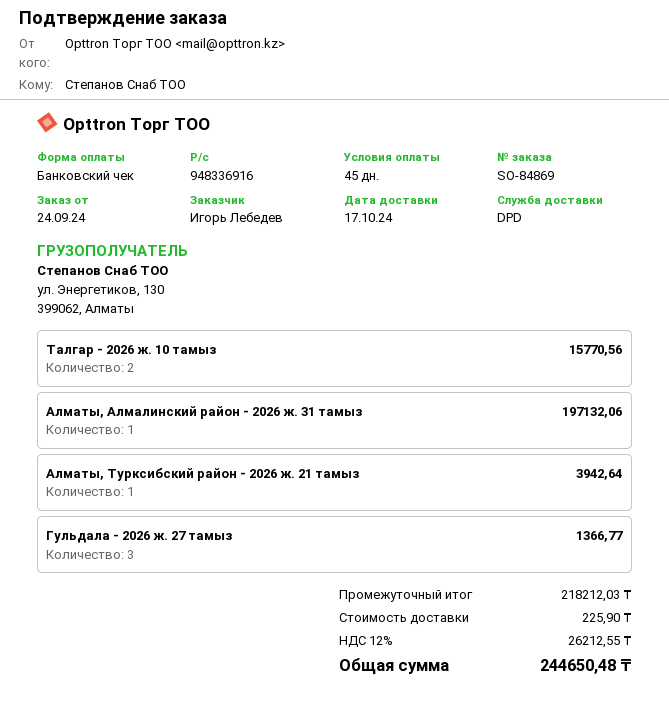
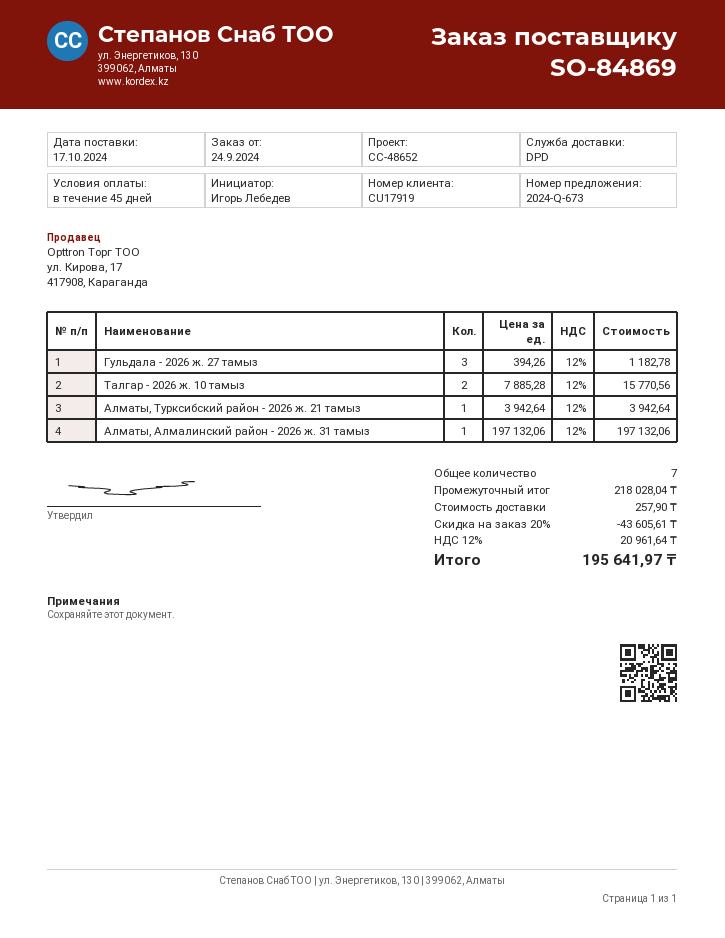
Гульдала - 2026 ж. 27 тамыз: 3 for 1366.77 -> 3 for 1182.78
subtotal: 218212.03 -> 218028.04
discount: none -> 20% = 43605.61
shipping: 225.90 -> 257.90
tax: 12% = 26212.55 -> 12% = 20961.64
total: 244650.48 -> 195641.97

